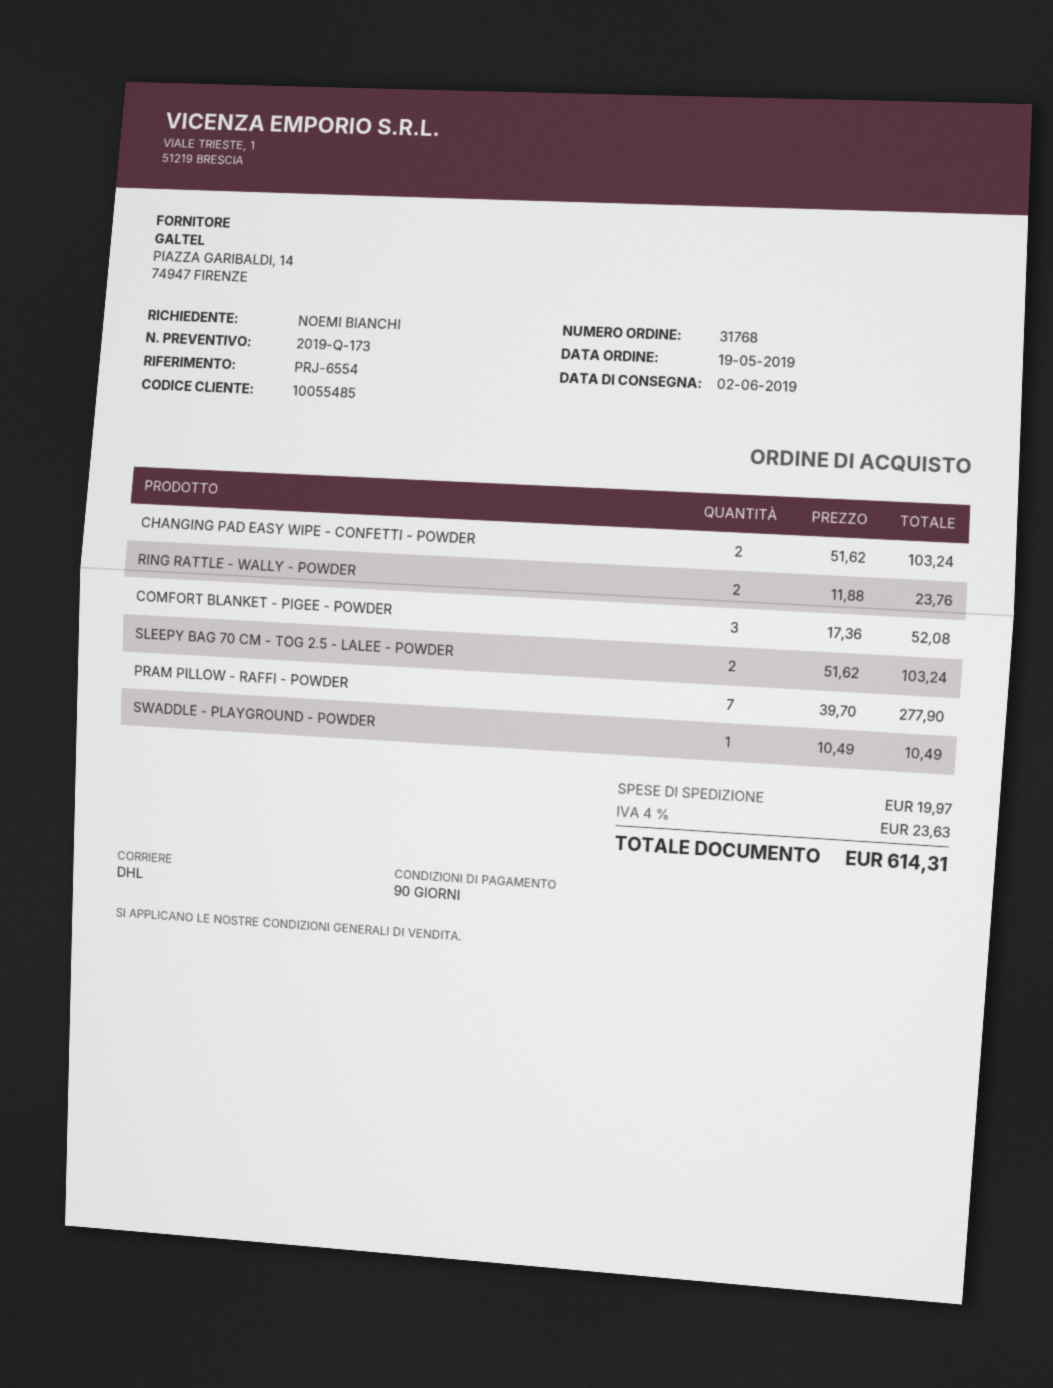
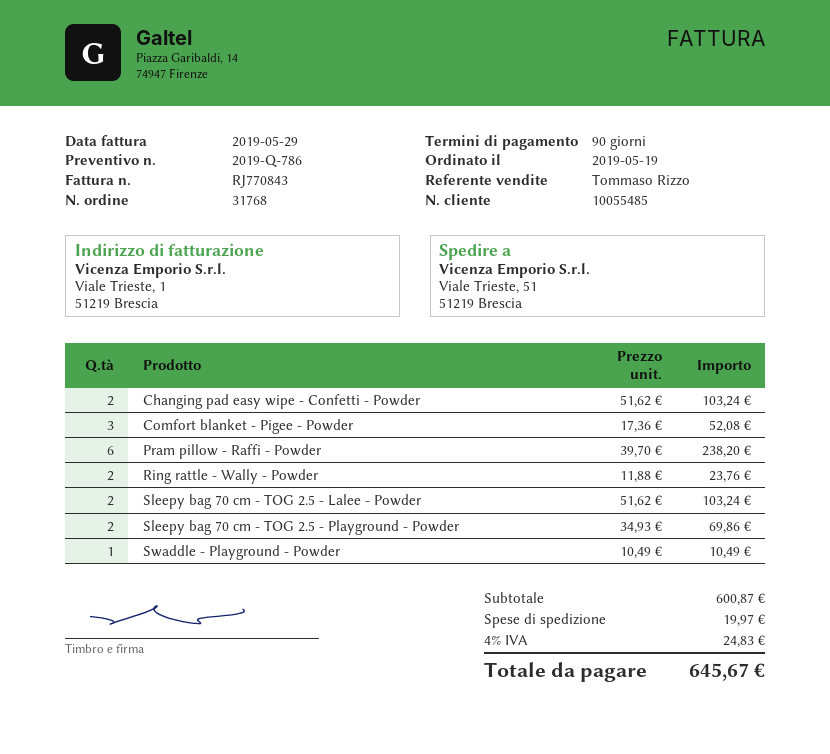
quote number: 2019-Q-173 -> 2019-Q-786
PRAM PILLOW - RAFFI - POWDER: 7 x 39.70 = 277.90 -> 6 x 39.70 = 238.20
Sleepy bag 70 cm - TOG 2.5 - Playground - Powder: none -> 2 x 34.93 = 69.86
tax: 4% = 23.63 -> 4% = 24.83
total: 614.31 -> 645.67

